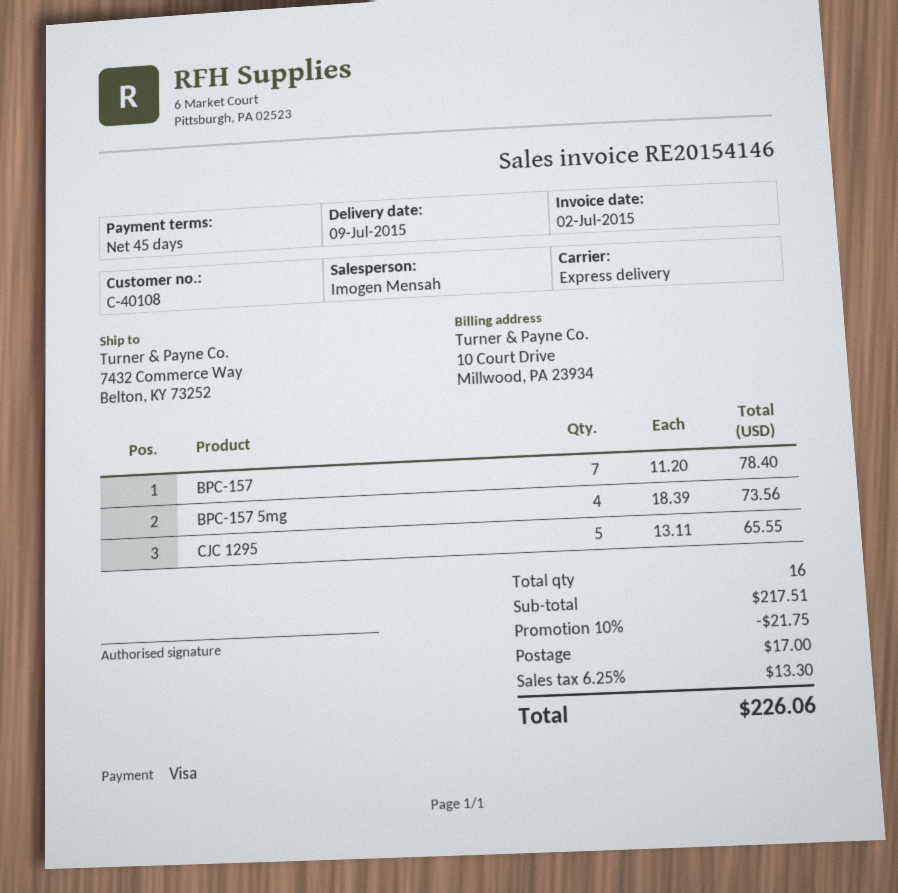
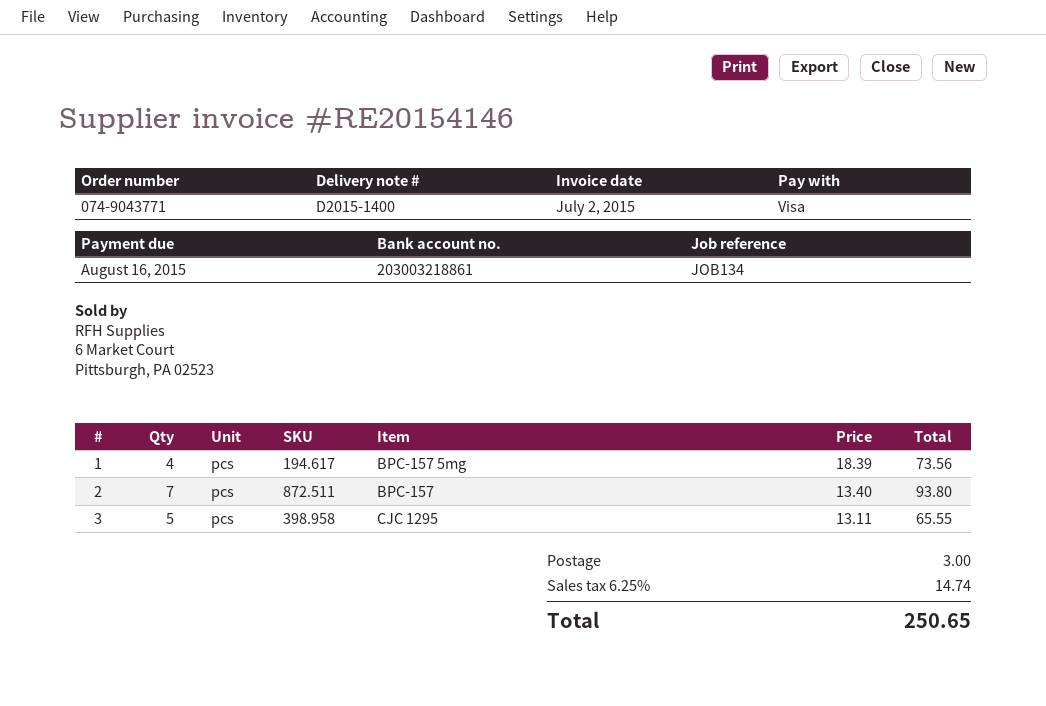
BPC-157: 7 x 11.20 = 78.40 -> 7 x 13.40 = 93.80
discount: 10% = 21.75 -> none
shipping: 17.00 -> 3.00
tax: 6.25% = 13.30 -> 6.25% = 14.74
total: 226.06 -> 250.65

